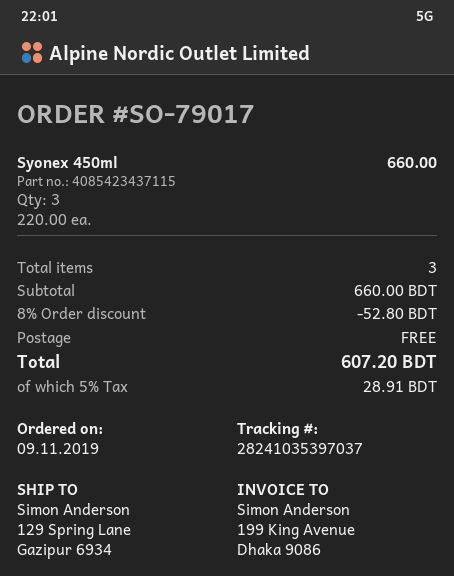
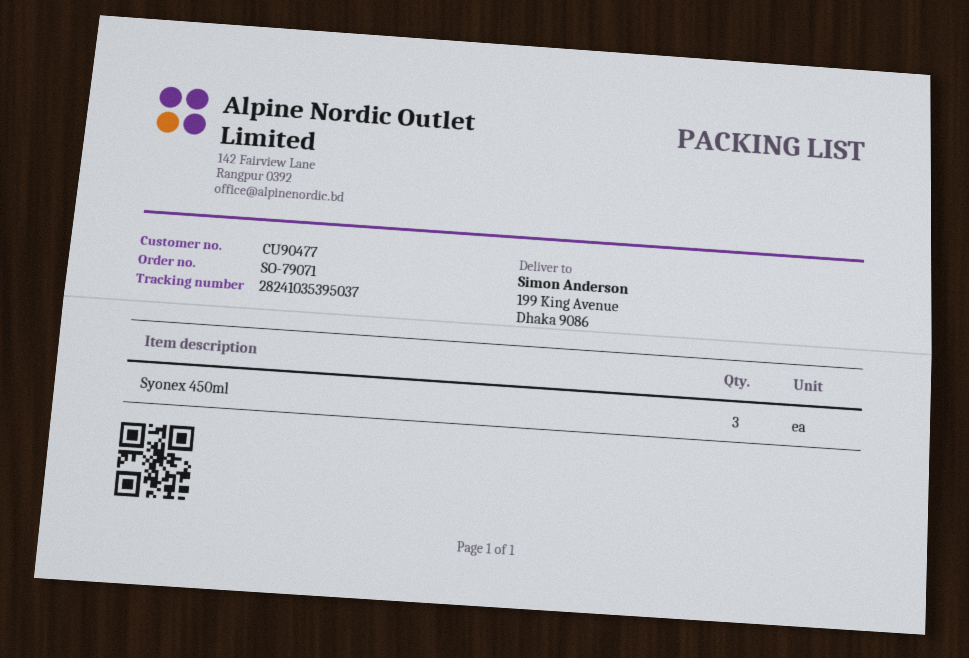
order number: SO-79017 -> SO-79071
tracking number: 28241035397037 -> 28241035395037
ship to: 129 Spring Lane, Gazipur 6934 -> 199 King Avenue, Dhaka 9086

